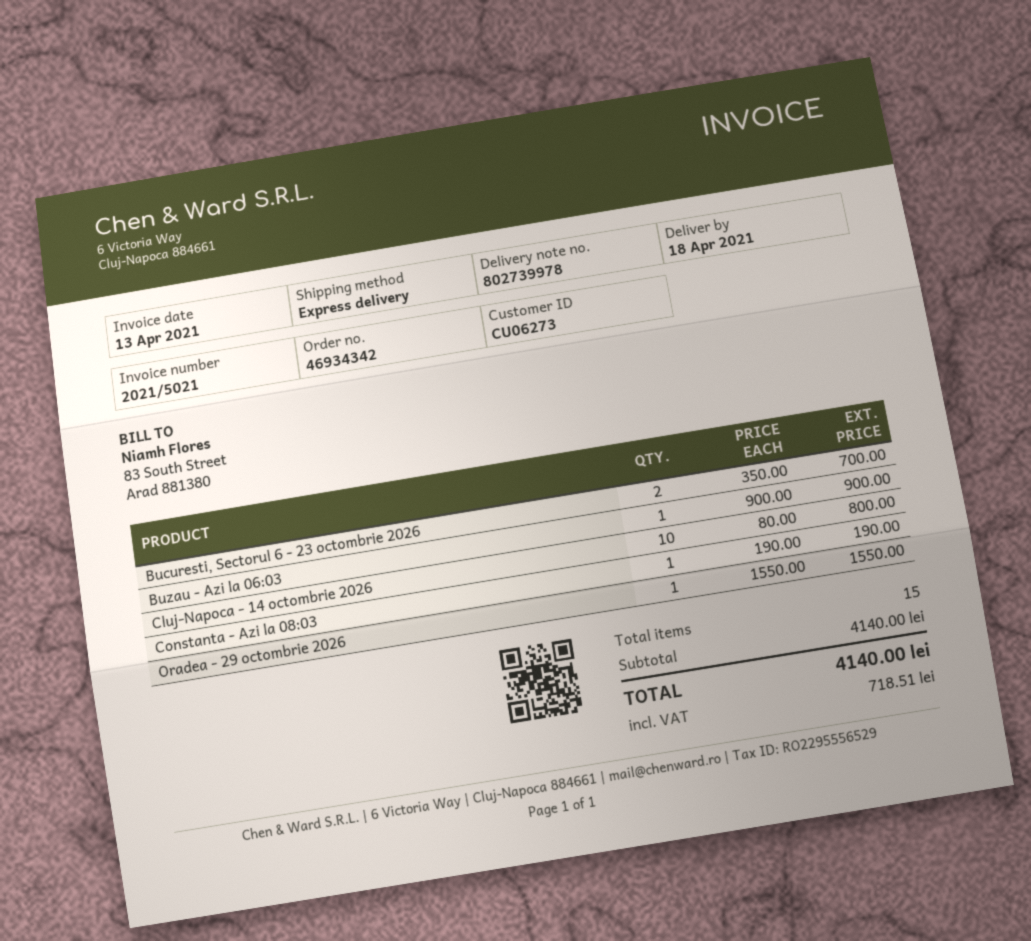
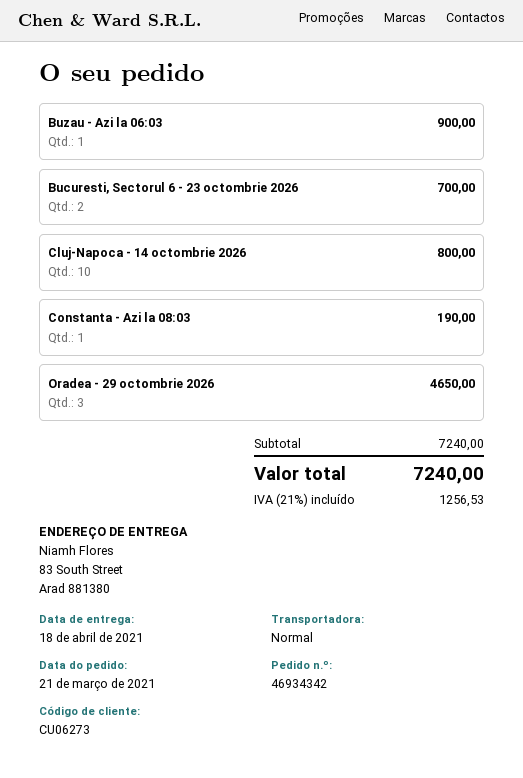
shipping method: express -> standard
Oradea - 29 octombrie 2026: 1 for 1550.00 -> 3 for 4650.00
subtotal: 4140.00 -> 7240.00
tax: 718.51 -> 1256.53
total: 4140.00 -> 7240.00

